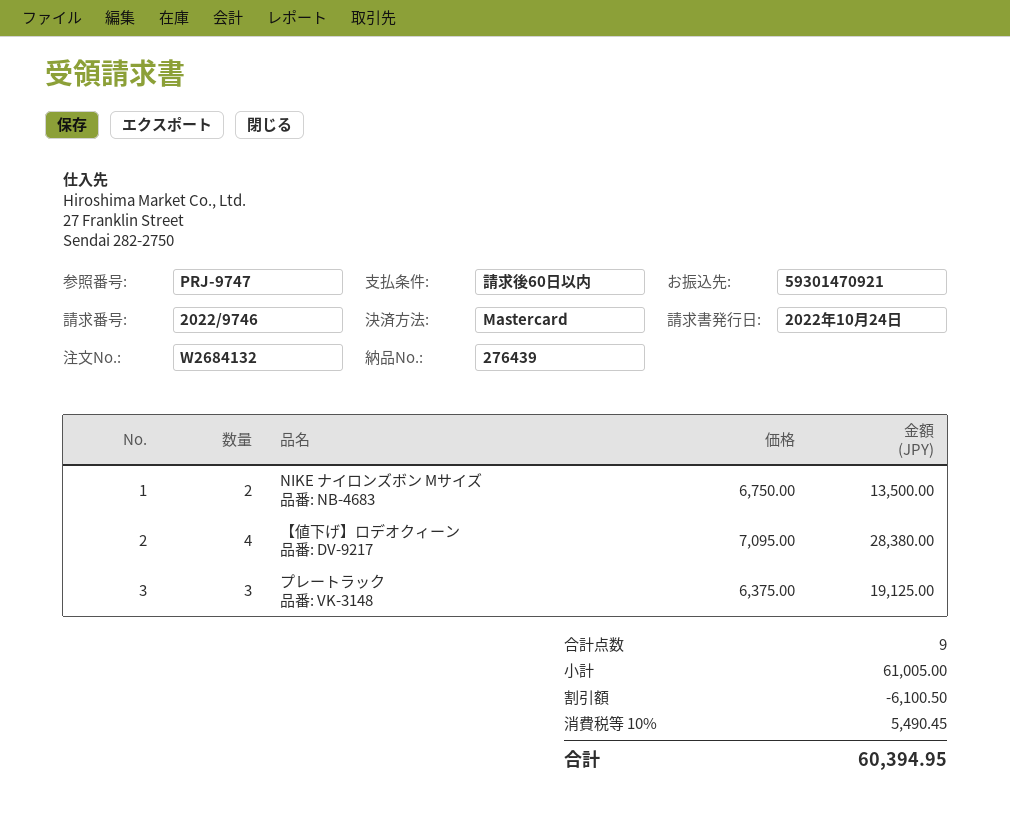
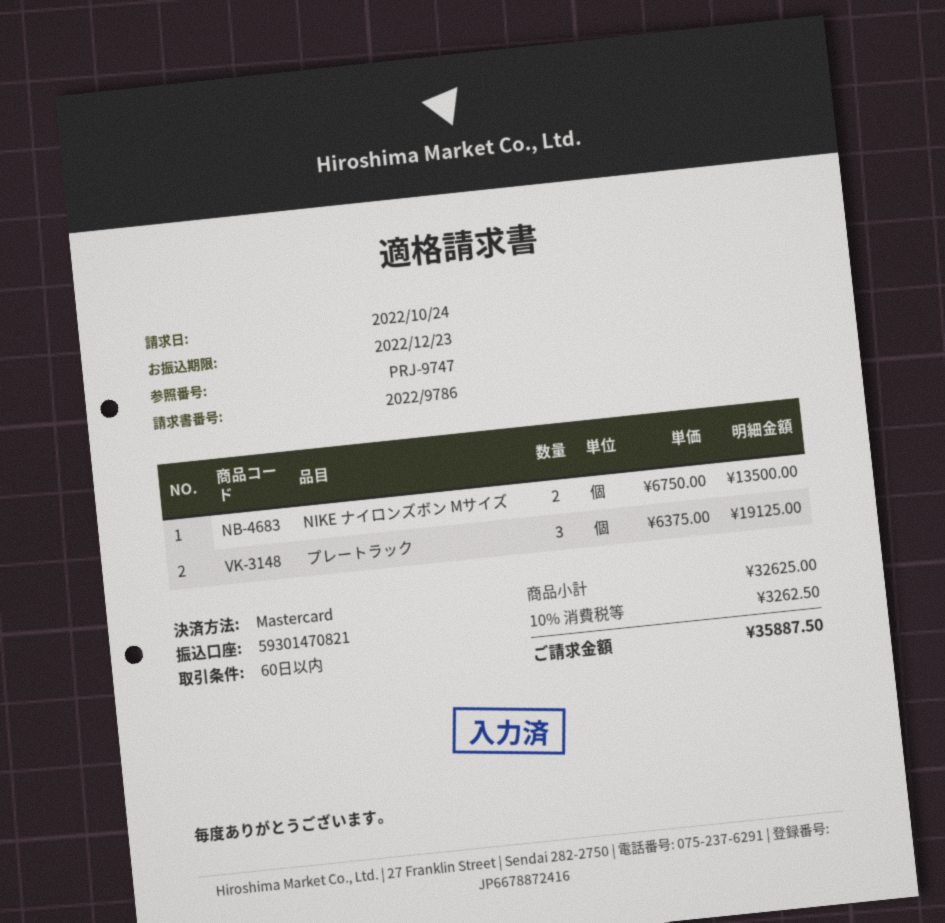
invoice number: 2022/9746 -> 2022/9786
bank account: 59301470921 -> 59301470821
【値下げ】ロデオクィーン: 4 x 7095.00 = 28380.00 -> none
subtotal: 61005.00 -> 32625.00
discount: 6100.50 -> none
tax: 10% = 5490.45 -> 10% = 3262.50
total: 60394.95 -> 35887.50

